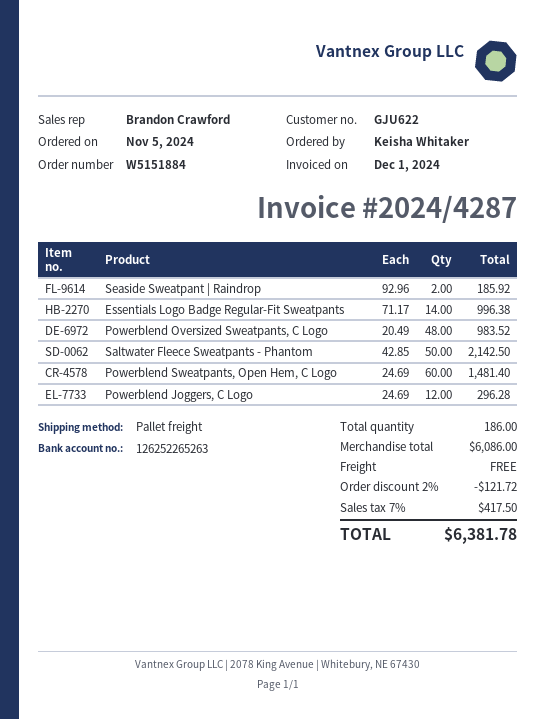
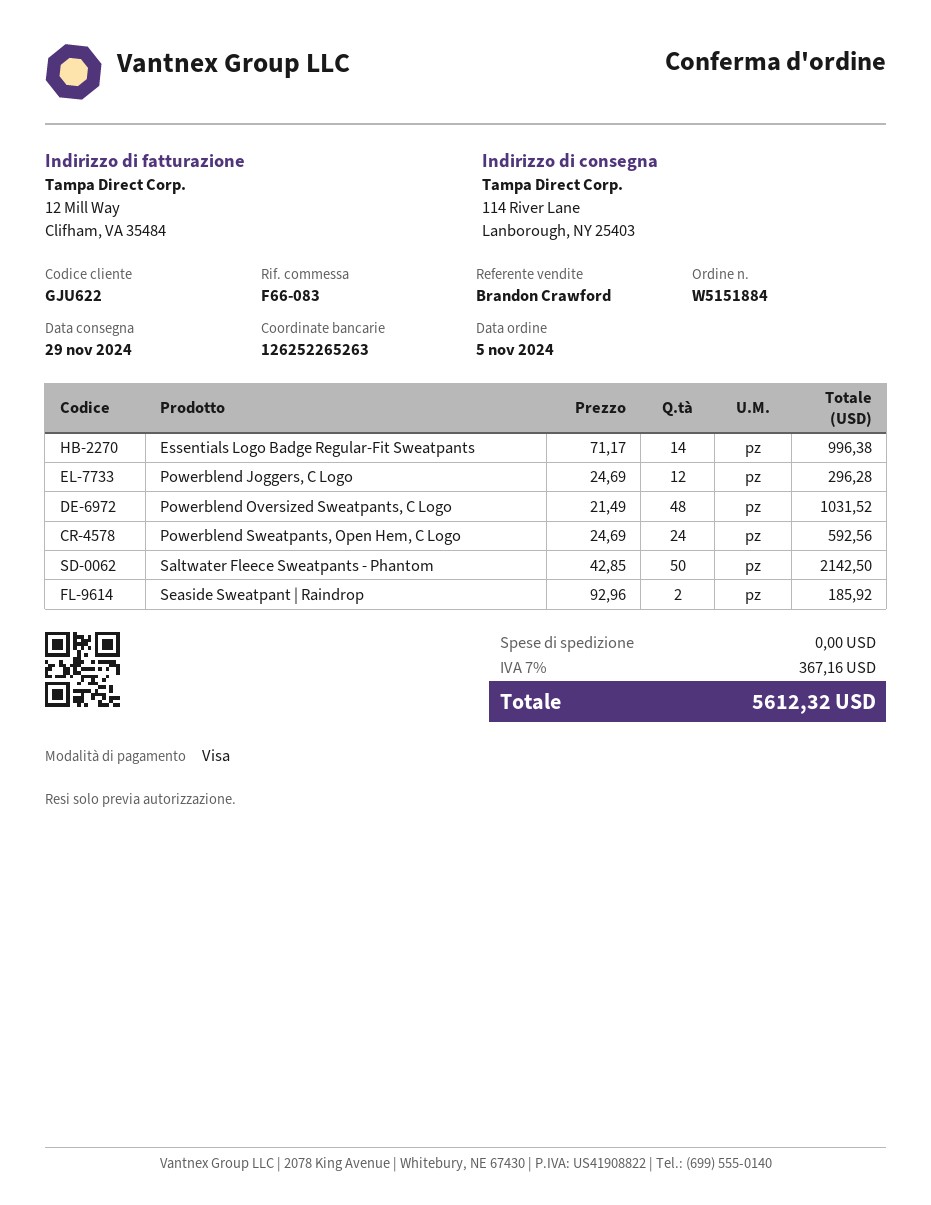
Powerblend Oversized Sweatpants, C Logo: 48 x 20.49 = 983.52 -> 48 x 21.49 = 1031.52
Powerblend Sweatpants, Open Hem, C Logo: 60 x 24.69 = 1481.40 -> 24 x 24.69 = 592.56
discount: 2% = 121.72 -> none
tax: 7% = 417.50 -> 7% = 367.16
total: 6381.78 -> 5612.32

